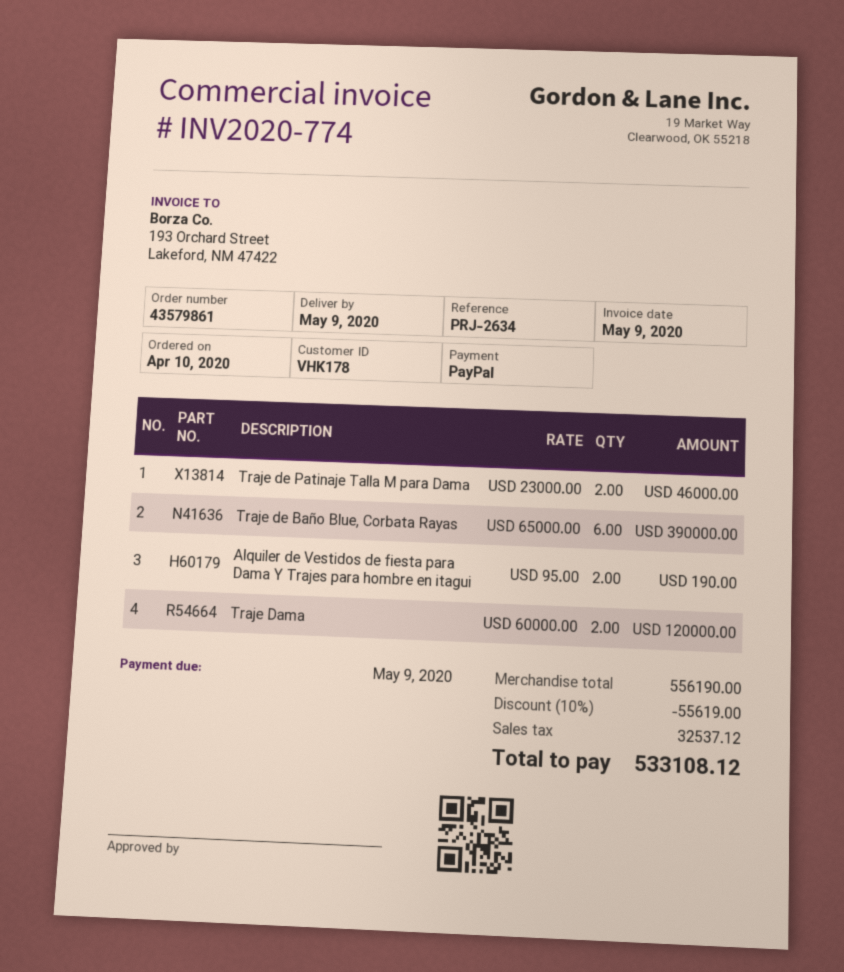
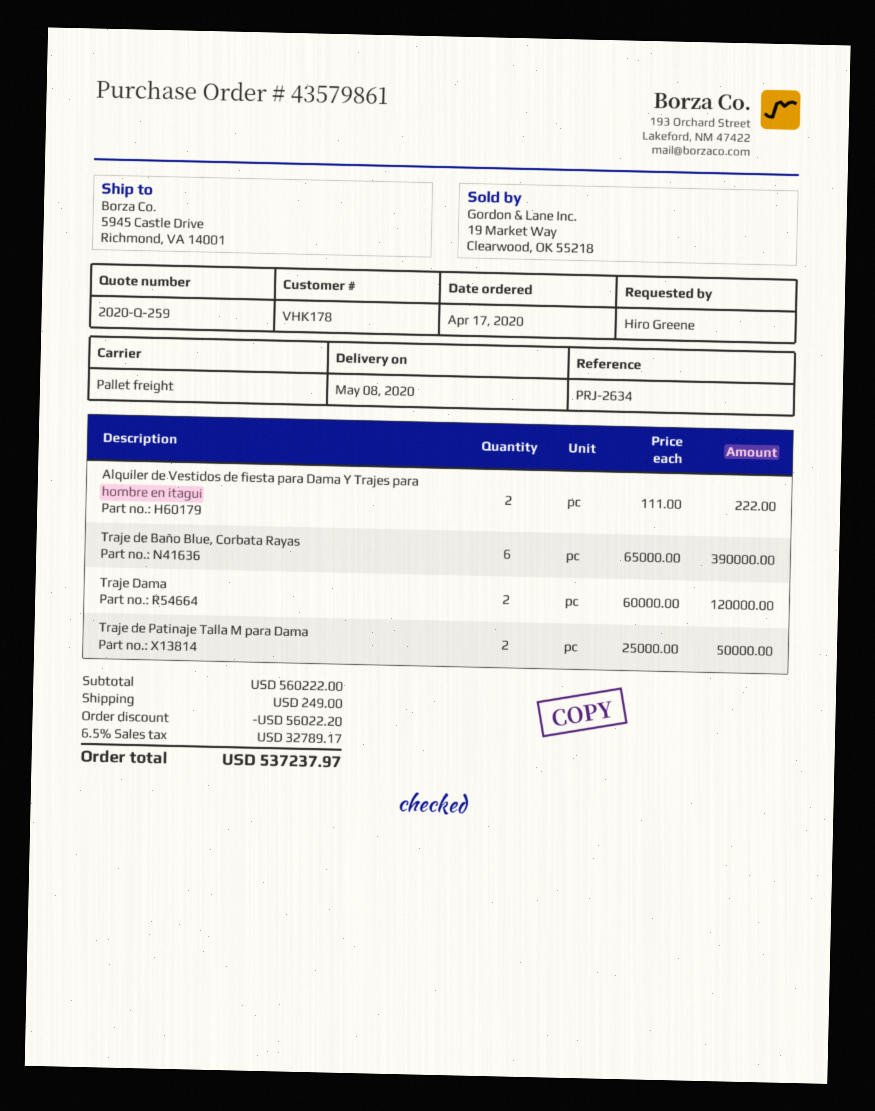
order date: 2020-04-10 -> 2020-04-17
delivery date: 2020-05-09 -> 2020-05-08
Traje de Patinaje Talla M para Dama: 2 x 23000.00 = 46000.00 -> 2 x 25000.00 = 50000.00
Alquiler de Vestidos de fiesta para Dama Y Trajes para hombre en itagui: 2 x 95.00 = 190.00 -> 2 x 111.00 = 222.00
subtotal: 556190.00 -> 560222.00
discount: 55619.00 -> 56022.20
shipping: none -> 249.00
tax: 32537.12 -> 32789.17
total: 533108.12 -> 537237.97

